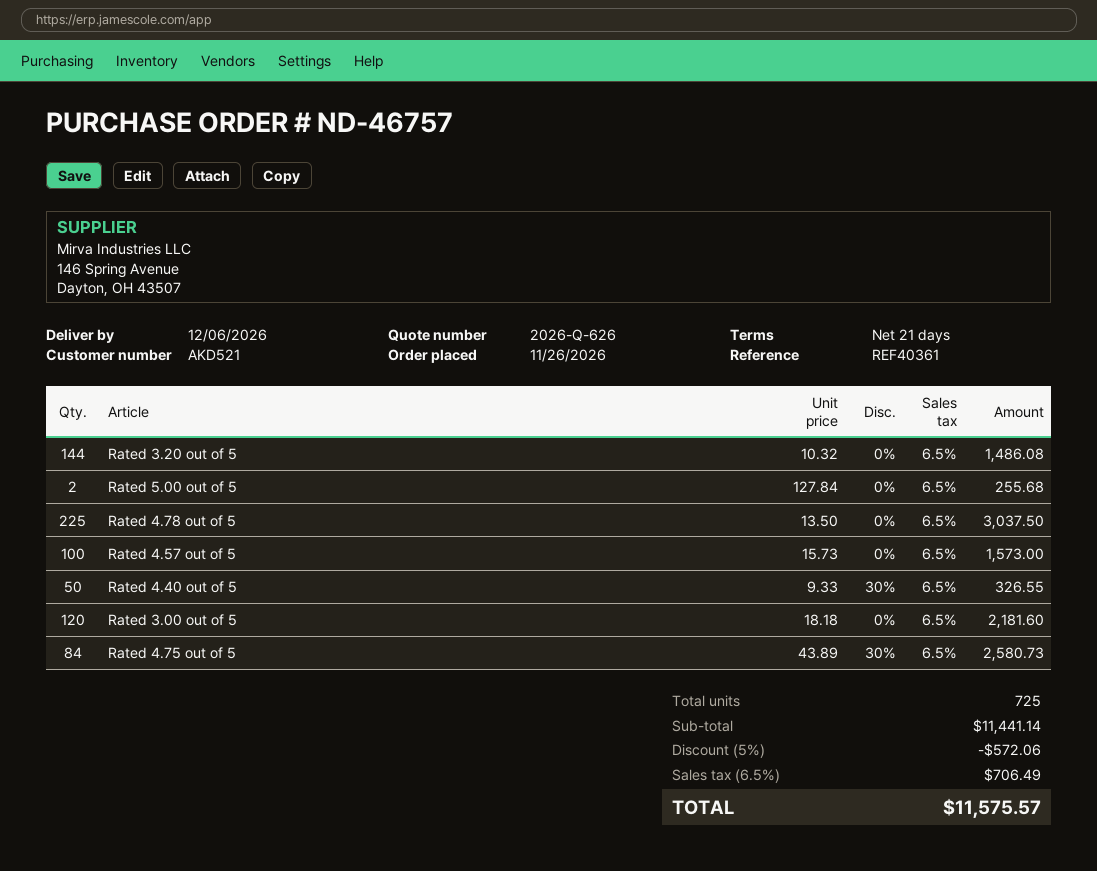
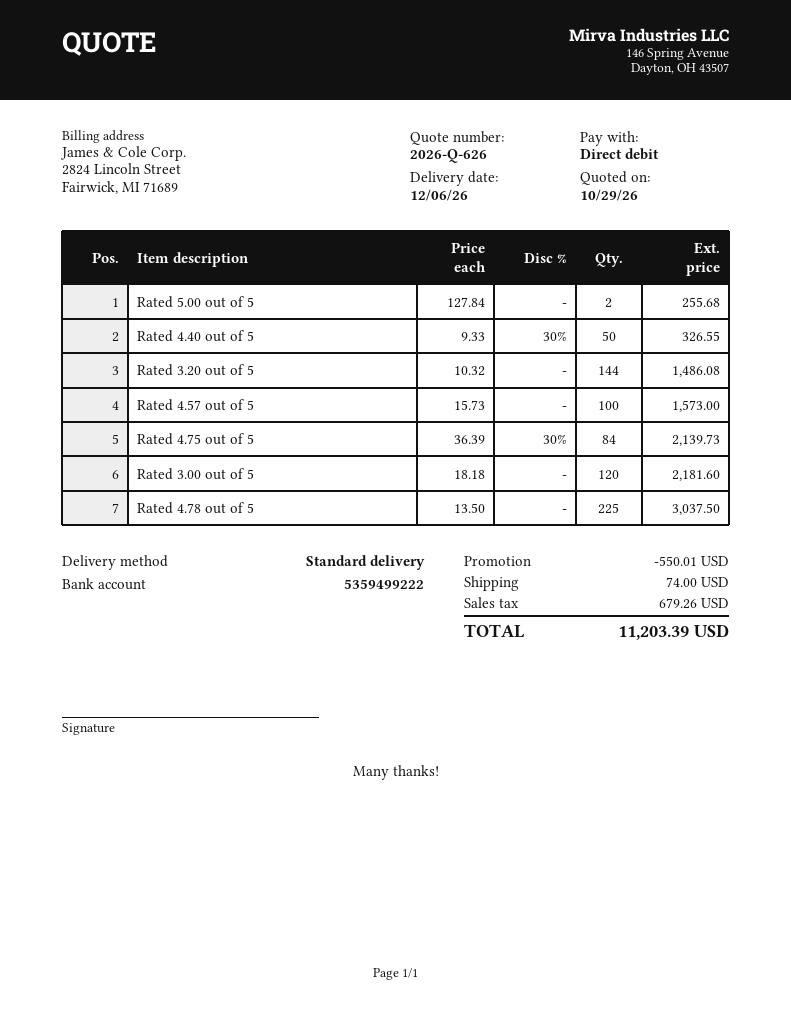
Rated 4.75 out of 5: 84 x 43.89 - 30% = 2580.73 -> 84 x 36.39 - 30% = 2139.73
discount: 572.06 -> 550.01
shipping: none -> 74.00
tax: 706.49 -> 679.26
total: 11575.57 -> 11203.39

